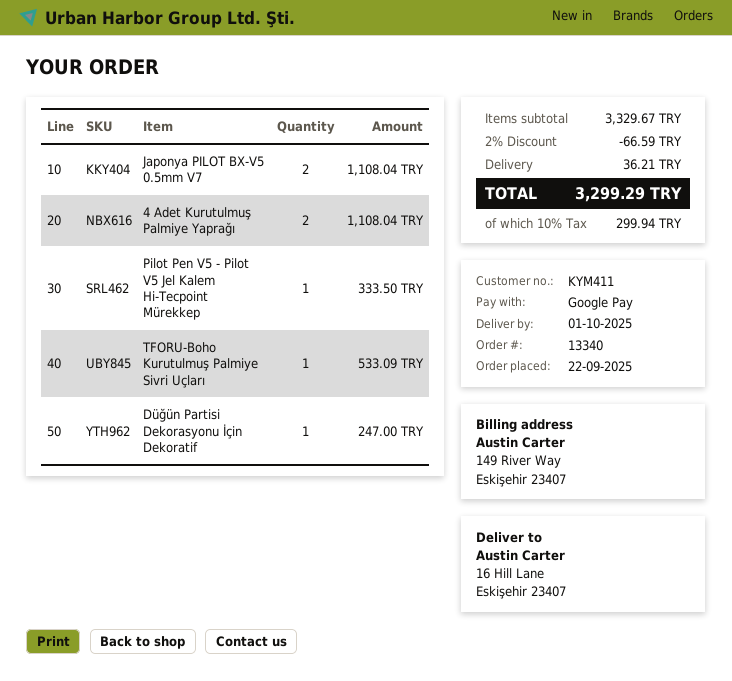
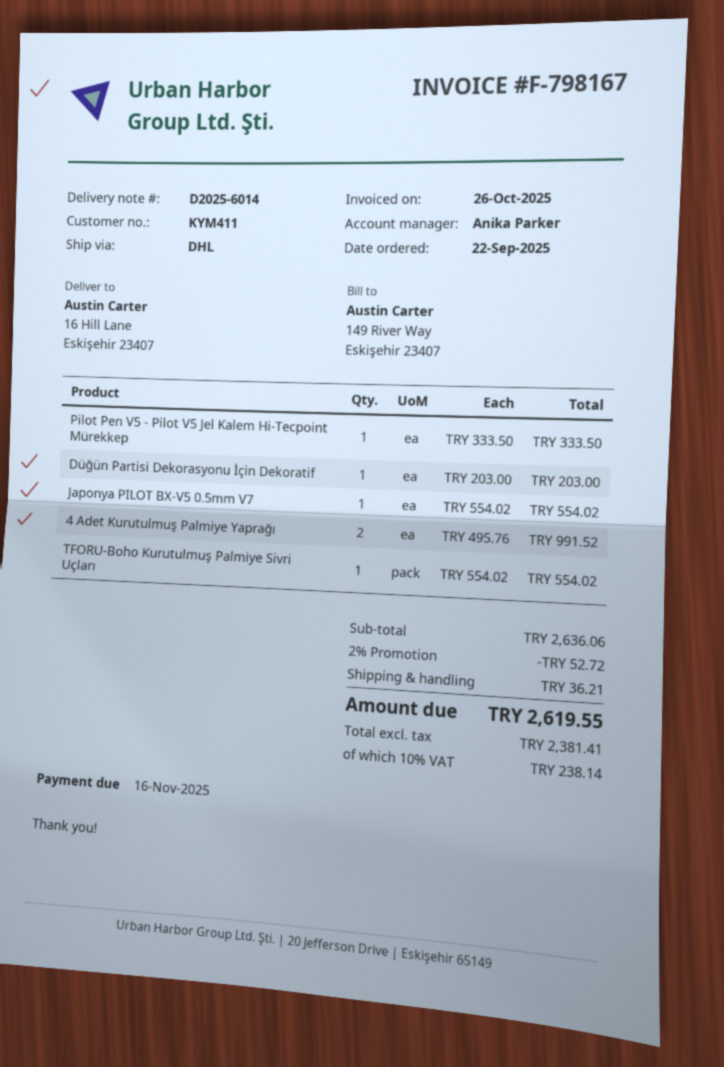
Japonya PILOT BX-V5 0.5mm V7: 2 for 1108.04 -> 1 for 554.02
4 Adet Kurutulmuş Palmiye Yaprağı: 2 for 1108.04 -> 2 for 991.52
TFORU-Boho Kurutulmuş Palmiye Sivri Uçları: 1 for 533.09 -> 1 for 554.02
Düğün Partisi Dekorasyonu İçin Dekoratif: 1 for 247.00 -> 1 for 203.00
subtotal: 3329.67 -> 2636.06
discount: 2% = 66.59 -> 2% = 52.72
tax: 10% = 299.94 -> 10% = 238.14
total: 3299.29 -> 2619.55

